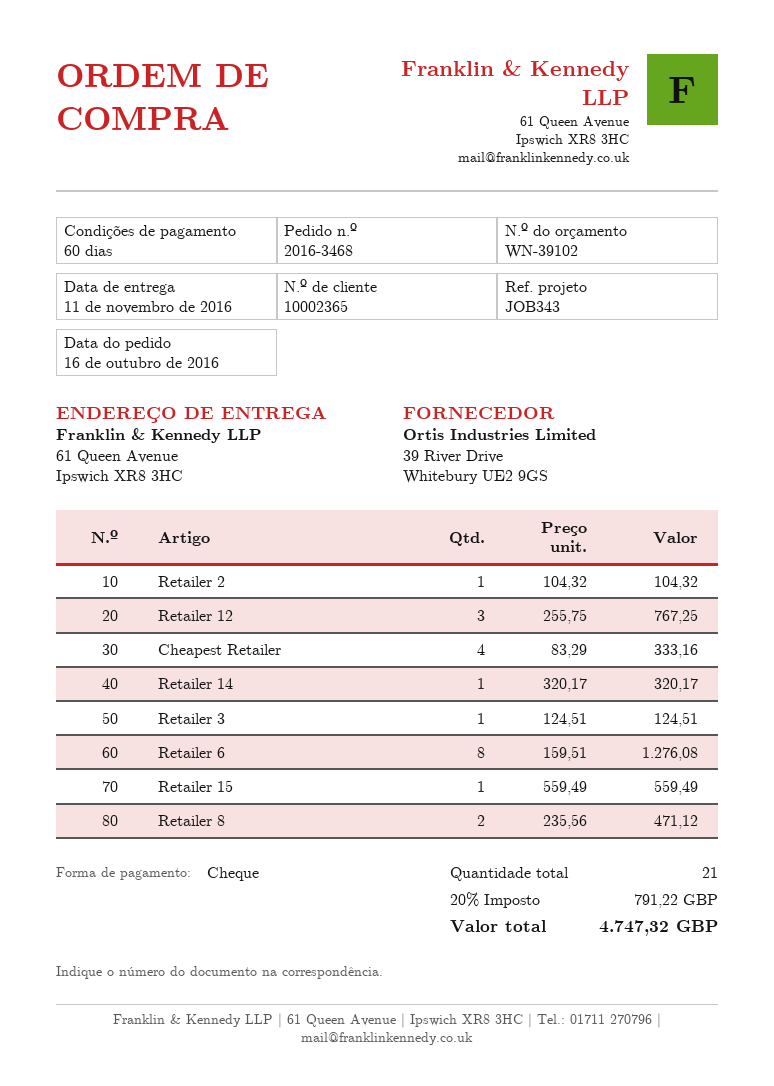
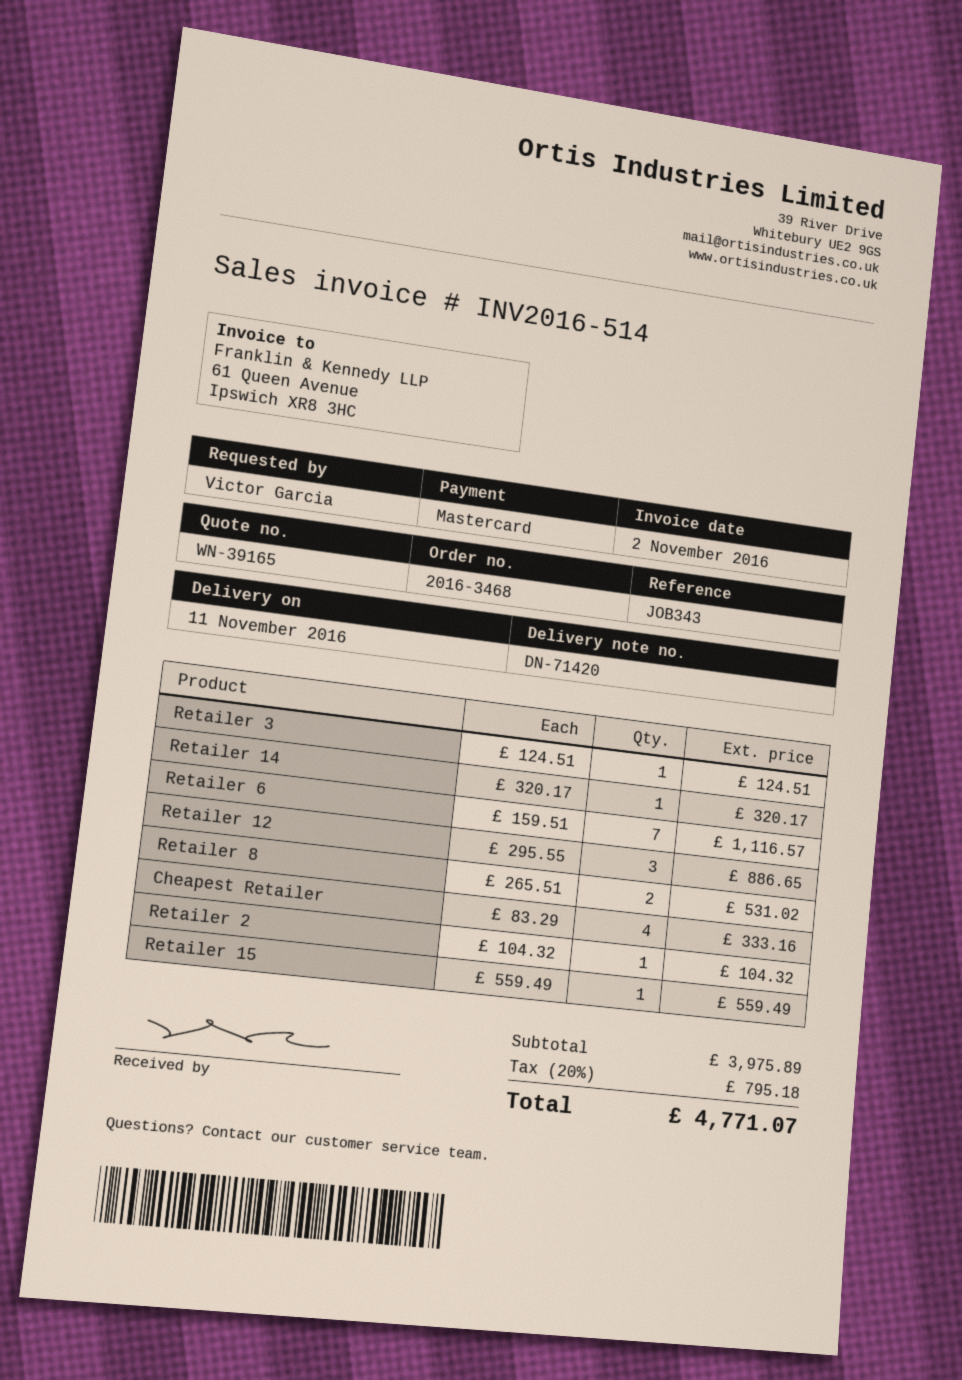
quote number: WN-39102 -> WN-39165
payment method: cheque -> Mastercard
Retailer 12: 3 x 255.75 = 767.25 -> 3 x 295.55 = 886.65
Retailer 6: 8 x 159.51 = 1276.08 -> 7 x 159.51 = 1116.57
Retailer 8: 2 x 235.56 = 471.12 -> 2 x 265.51 = 531.02
tax: 20% = 791.22 -> 20% = 795.18
total: 4747.32 -> 4771.07

